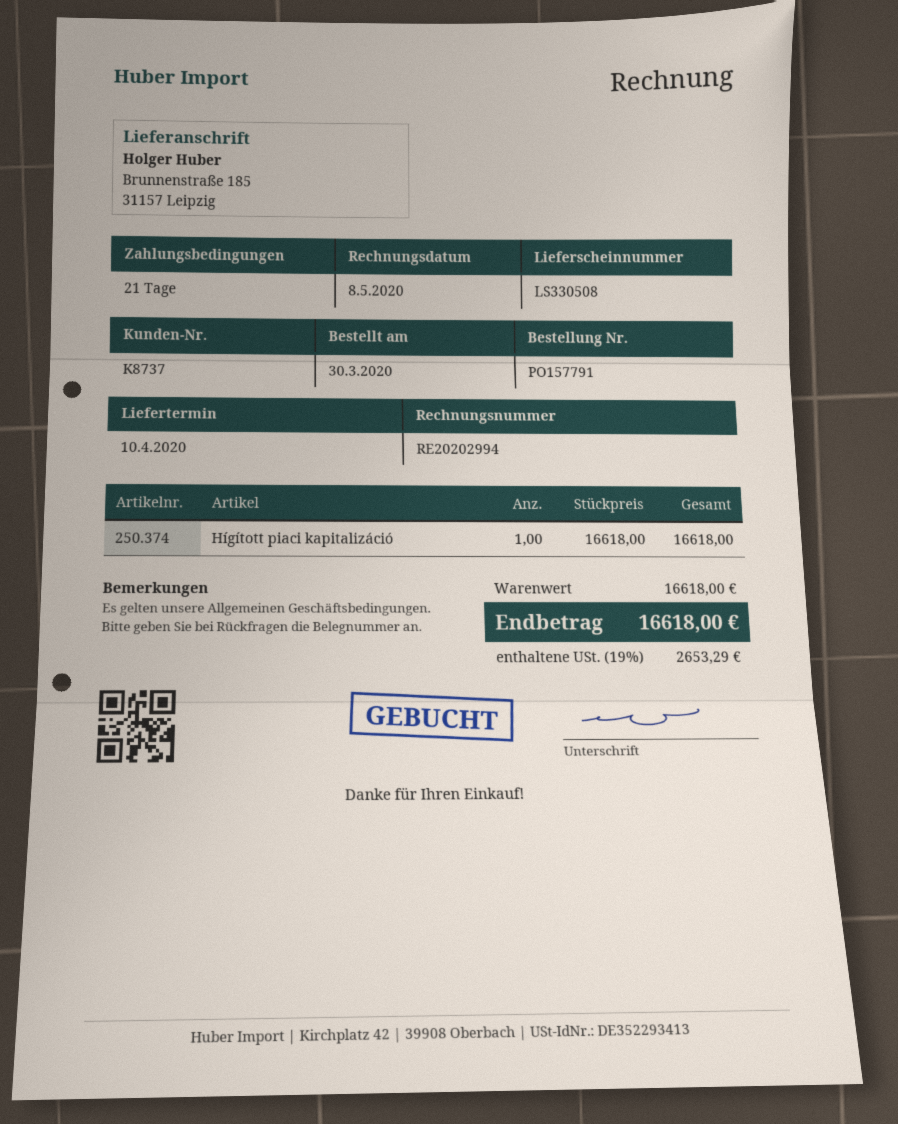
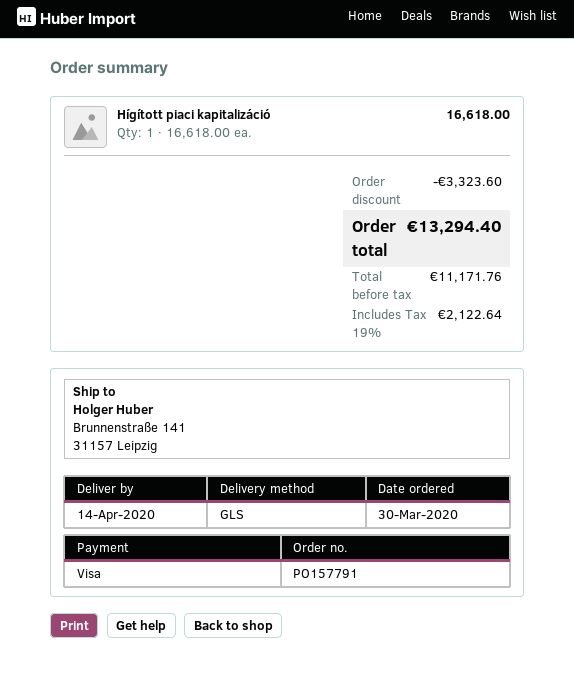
delivery date: 2020-04-10 -> 2020-04-14
ship to: Brunnenstraße 185, 31157 Leipzig -> Brunnenstraße 141, 31157 Leipzig
discount: none -> 3323.60
tax: 19% = 2653.29 -> 19% = 2122.64
total: 16618.00 -> 13294.40

